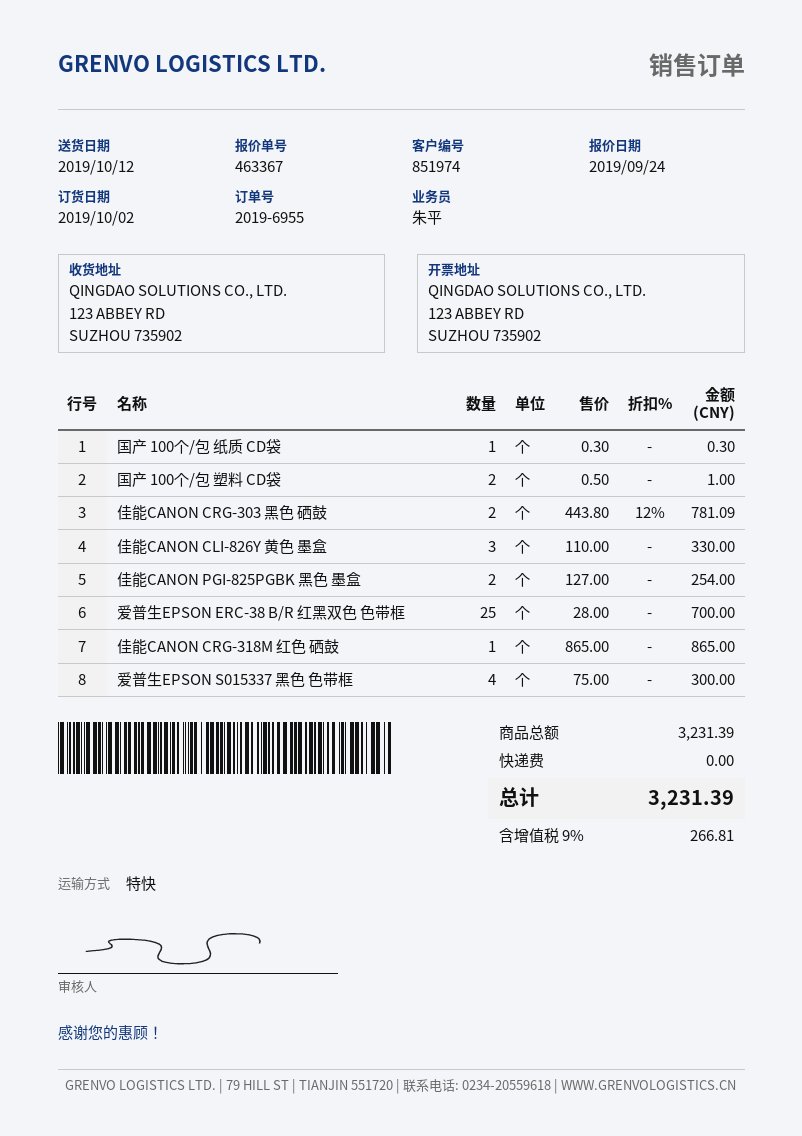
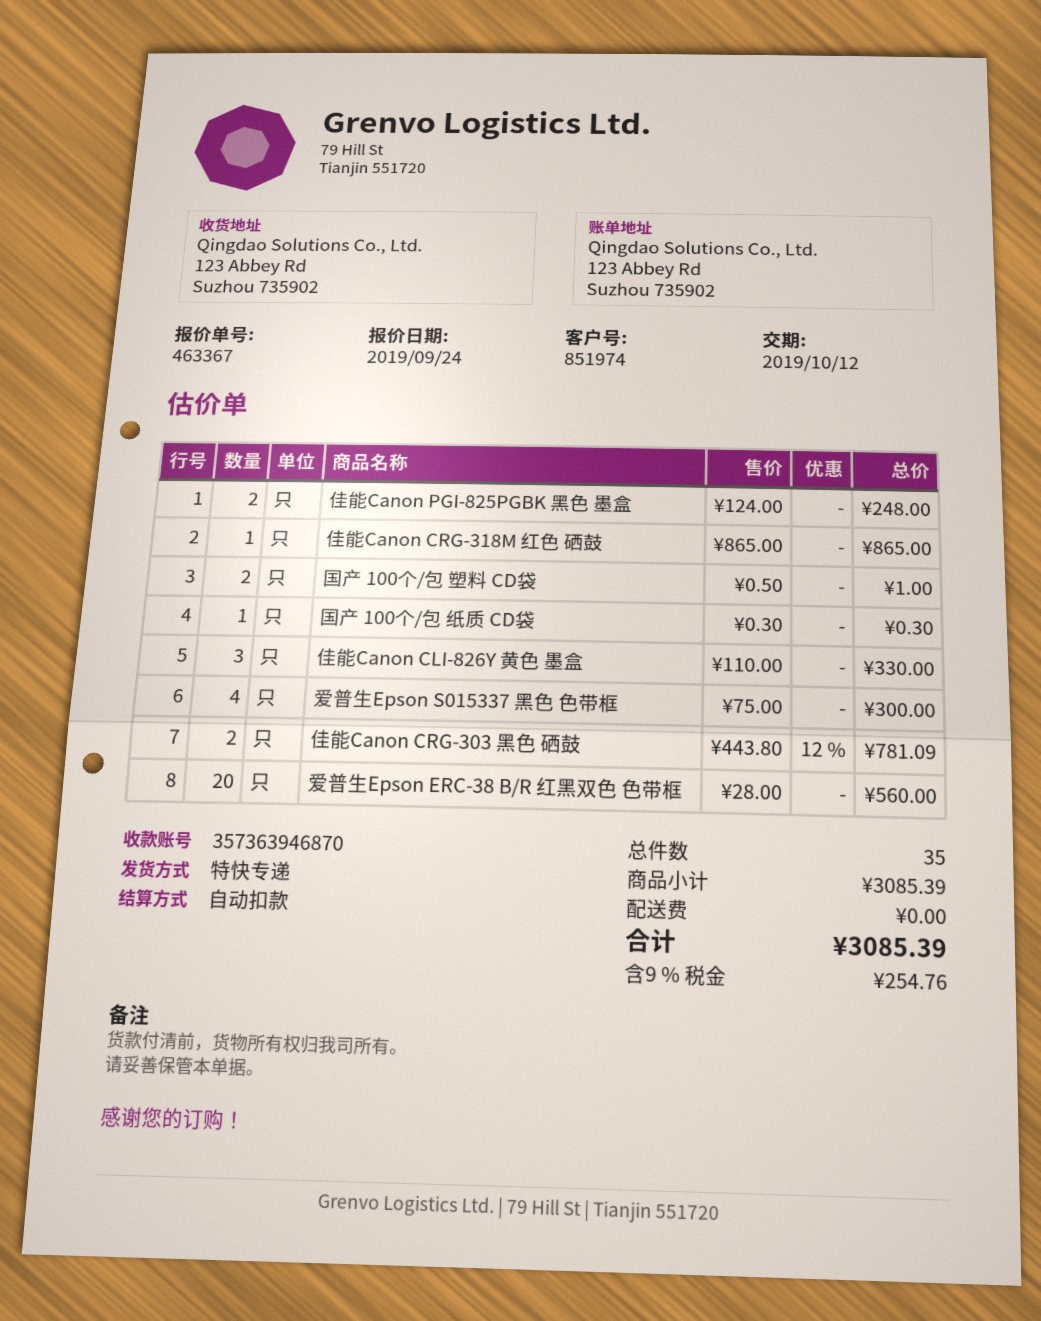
佳能CANON PGI-825PGBK 黑色 墨盒: 2 x 127.00 = 254.00 -> 2 x 124.00 = 248.00
爱普生EPSON ERC-38 B/R 红黑双色 色带框: 25 x 28.00 = 700.00 -> 20 x 28.00 = 560.00
subtotal: 3231.39 -> 3085.39
tax: 9% = 266.81 -> 9% = 254.76
total: 3231.39 -> 3085.39

